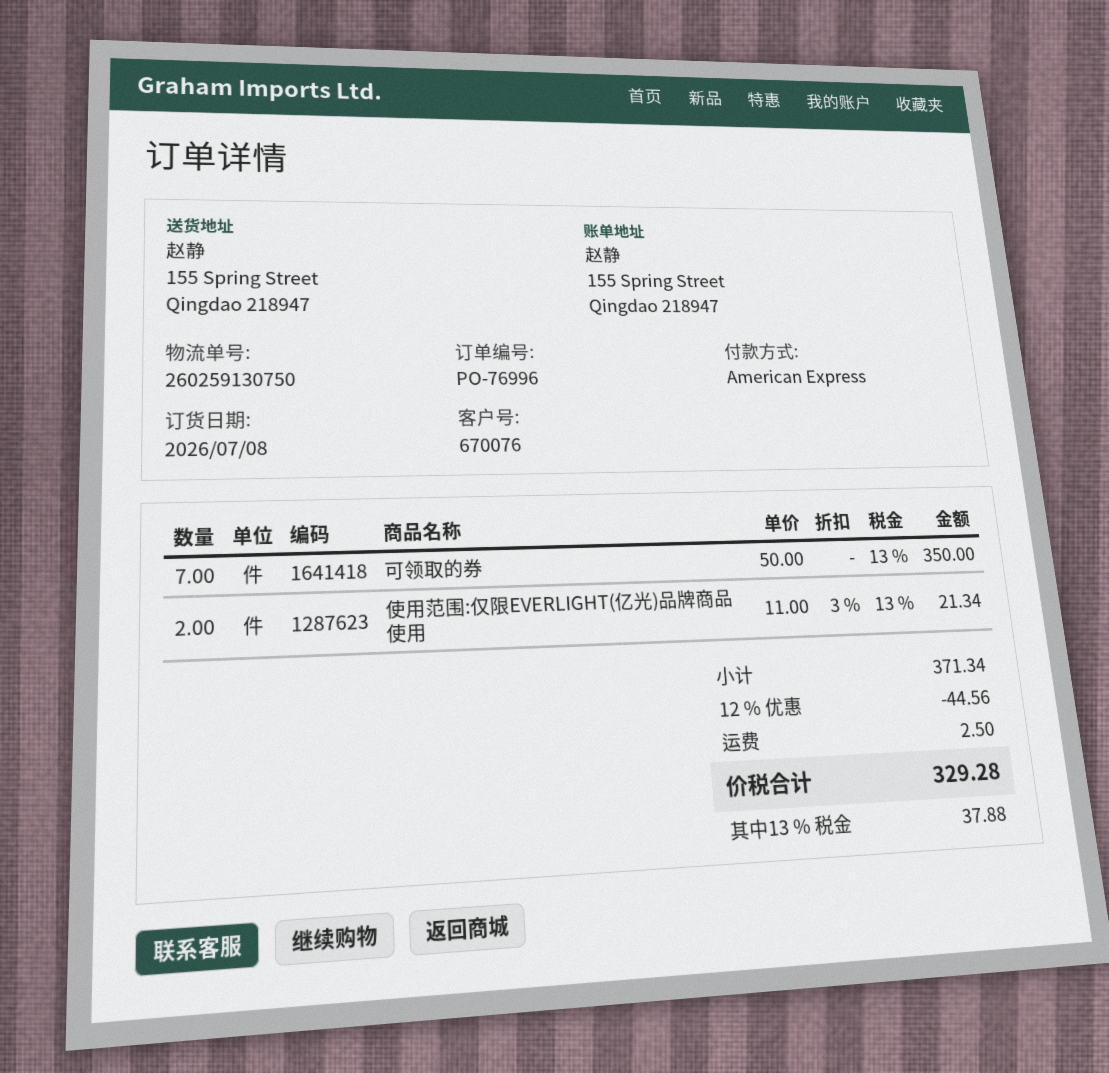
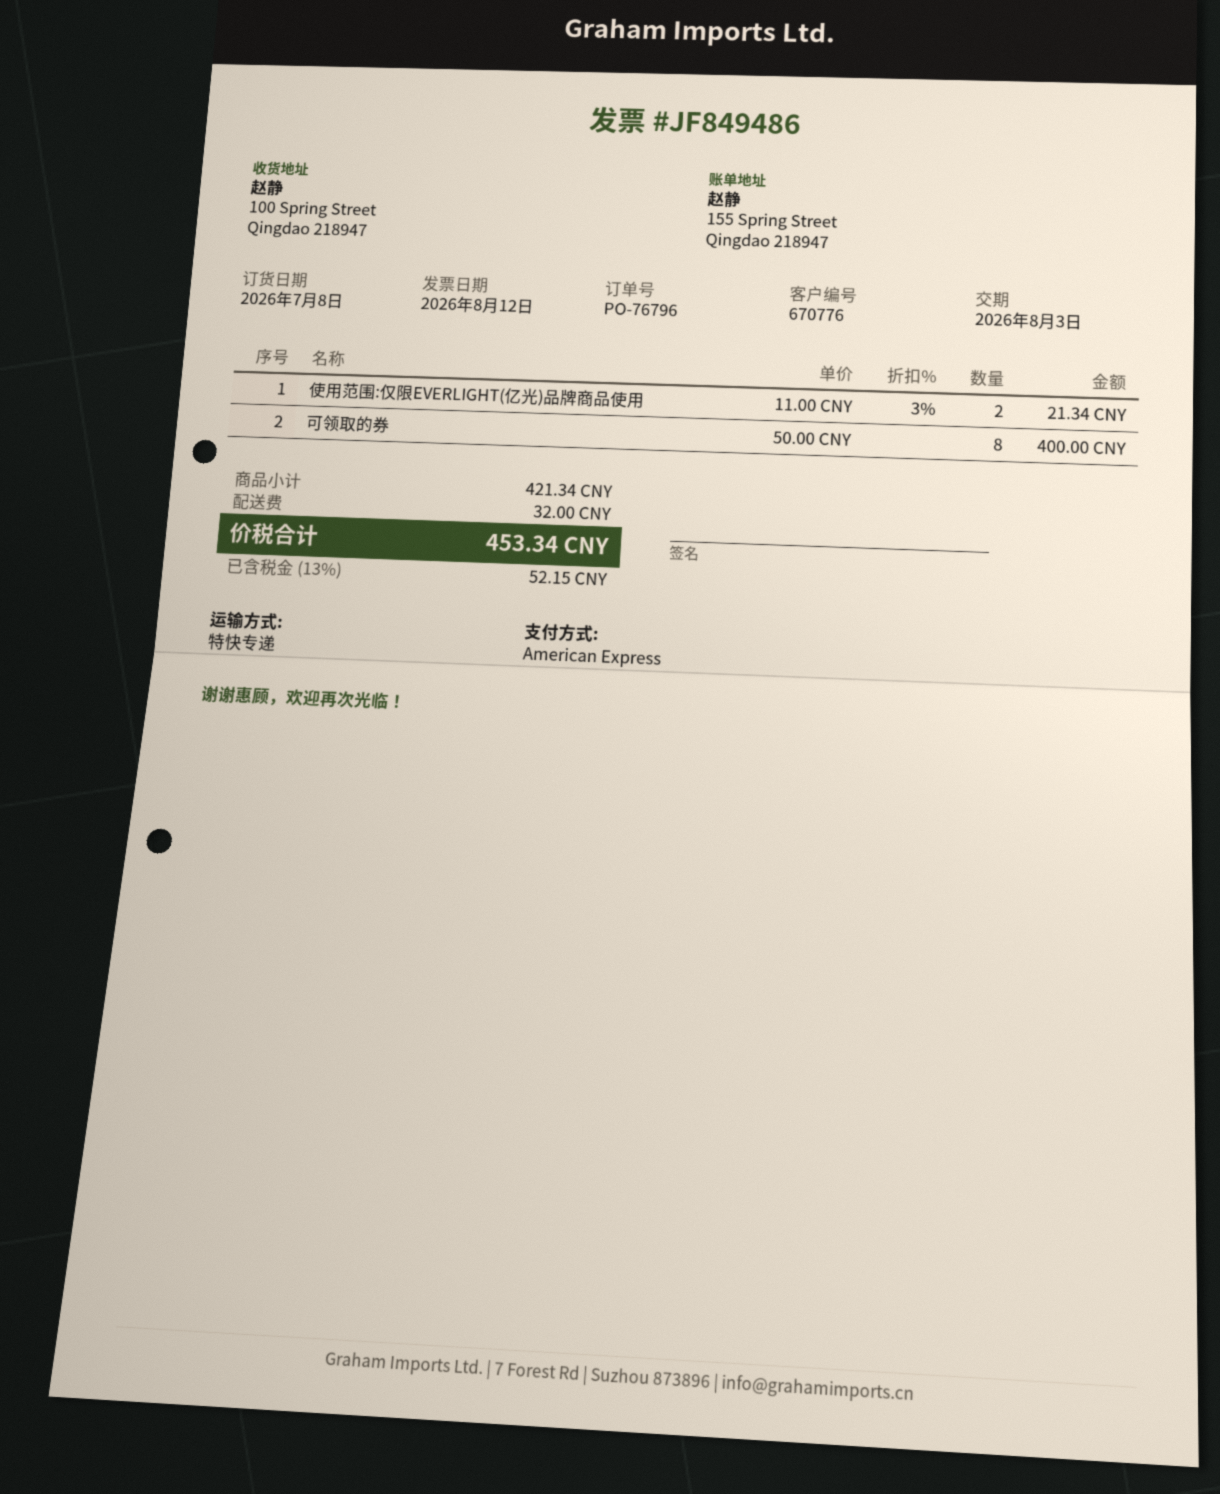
order number: PO-76996 -> PO-76796
customer number: 670076 -> 670776
ship to: 155 Spring Street, Qingdao 218947 -> 100 Spring Street, Qingdao 218947
可领取的券: 7 x 50.00 = 350.00 -> 8 x 50.00 = 400.00
subtotal: 371.34 -> 421.34
discount: 12% = 44.56 -> none
shipping: 2.50 -> 32.00
tax: 13% = 37.88 -> 13% = 52.15
total: 329.28 -> 453.34

